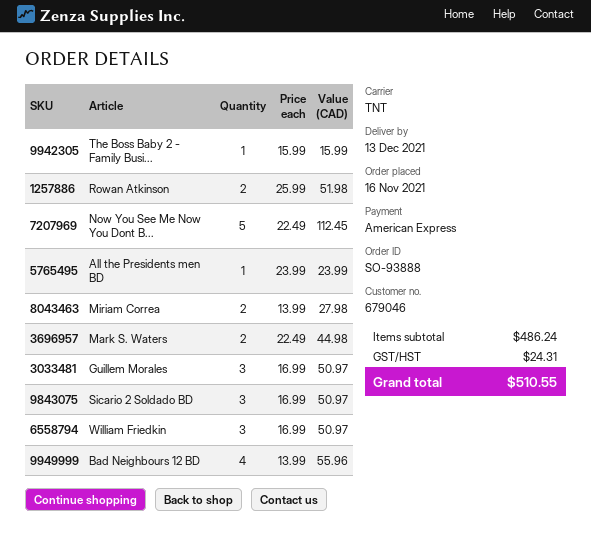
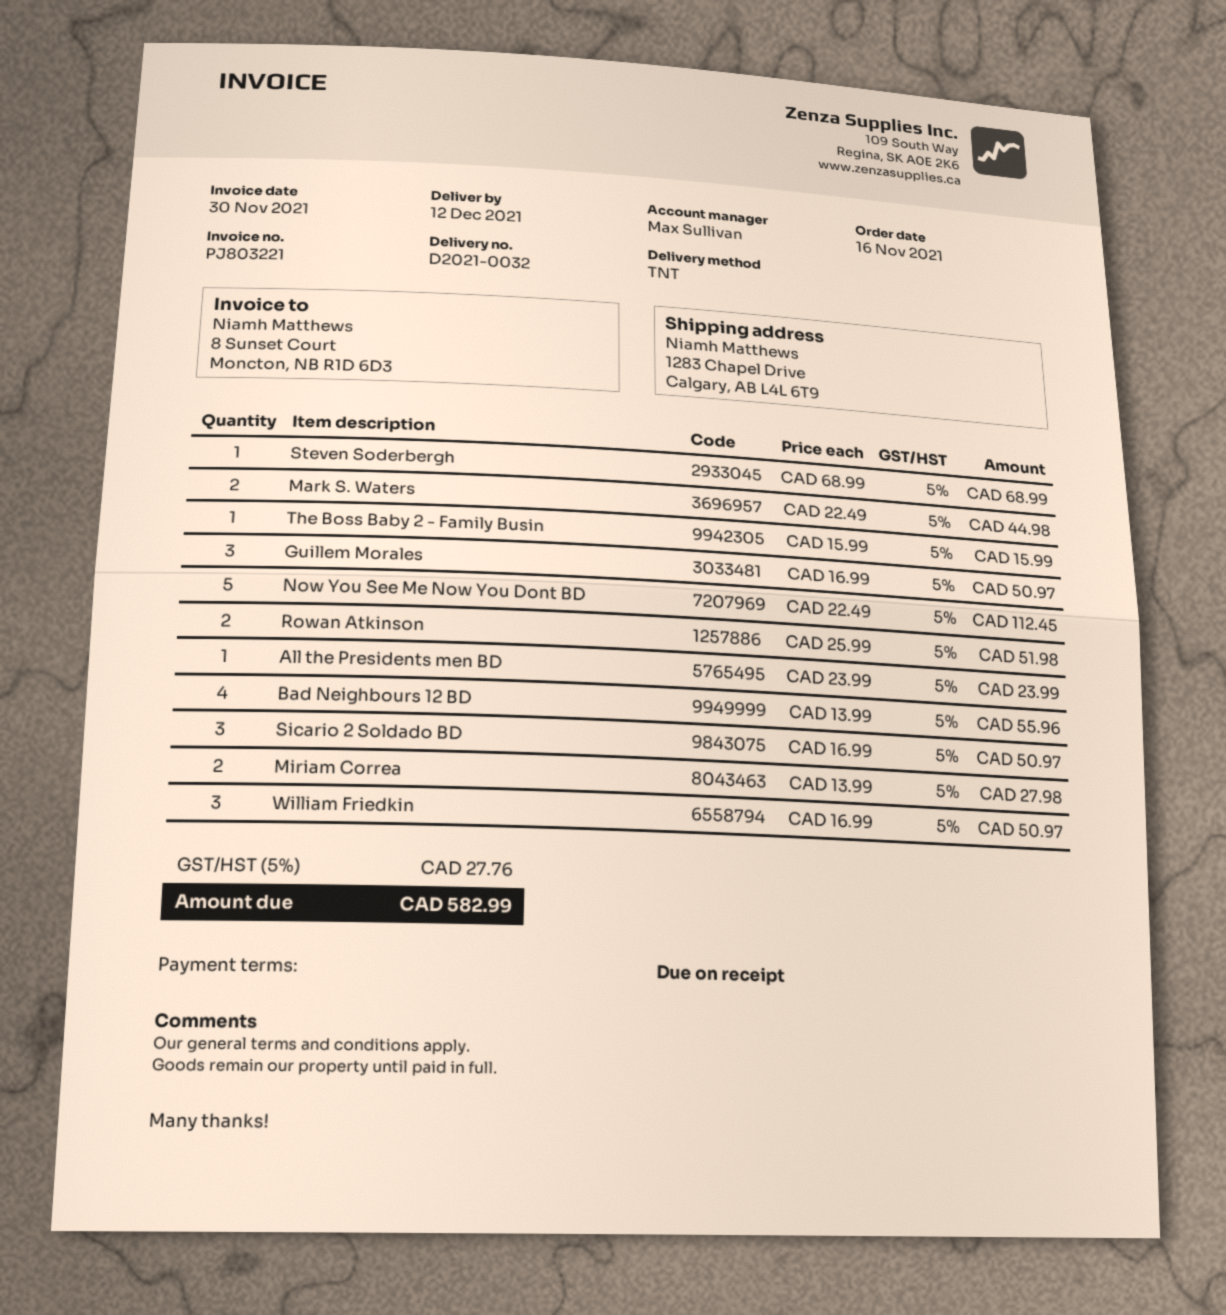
delivery date: 2021-12-13 -> 2021-12-12
Steven Soderbergh: none -> 1 x 68.99 = 68.99
tax: 24.31 -> 27.76
total: 510.55 -> 582.99

